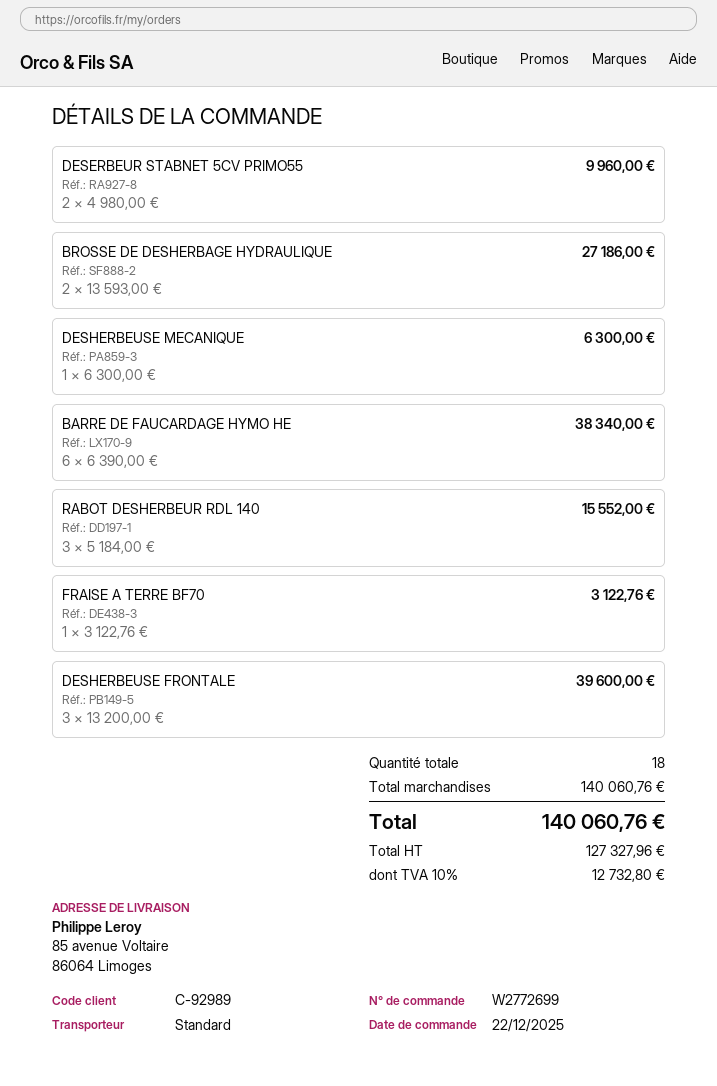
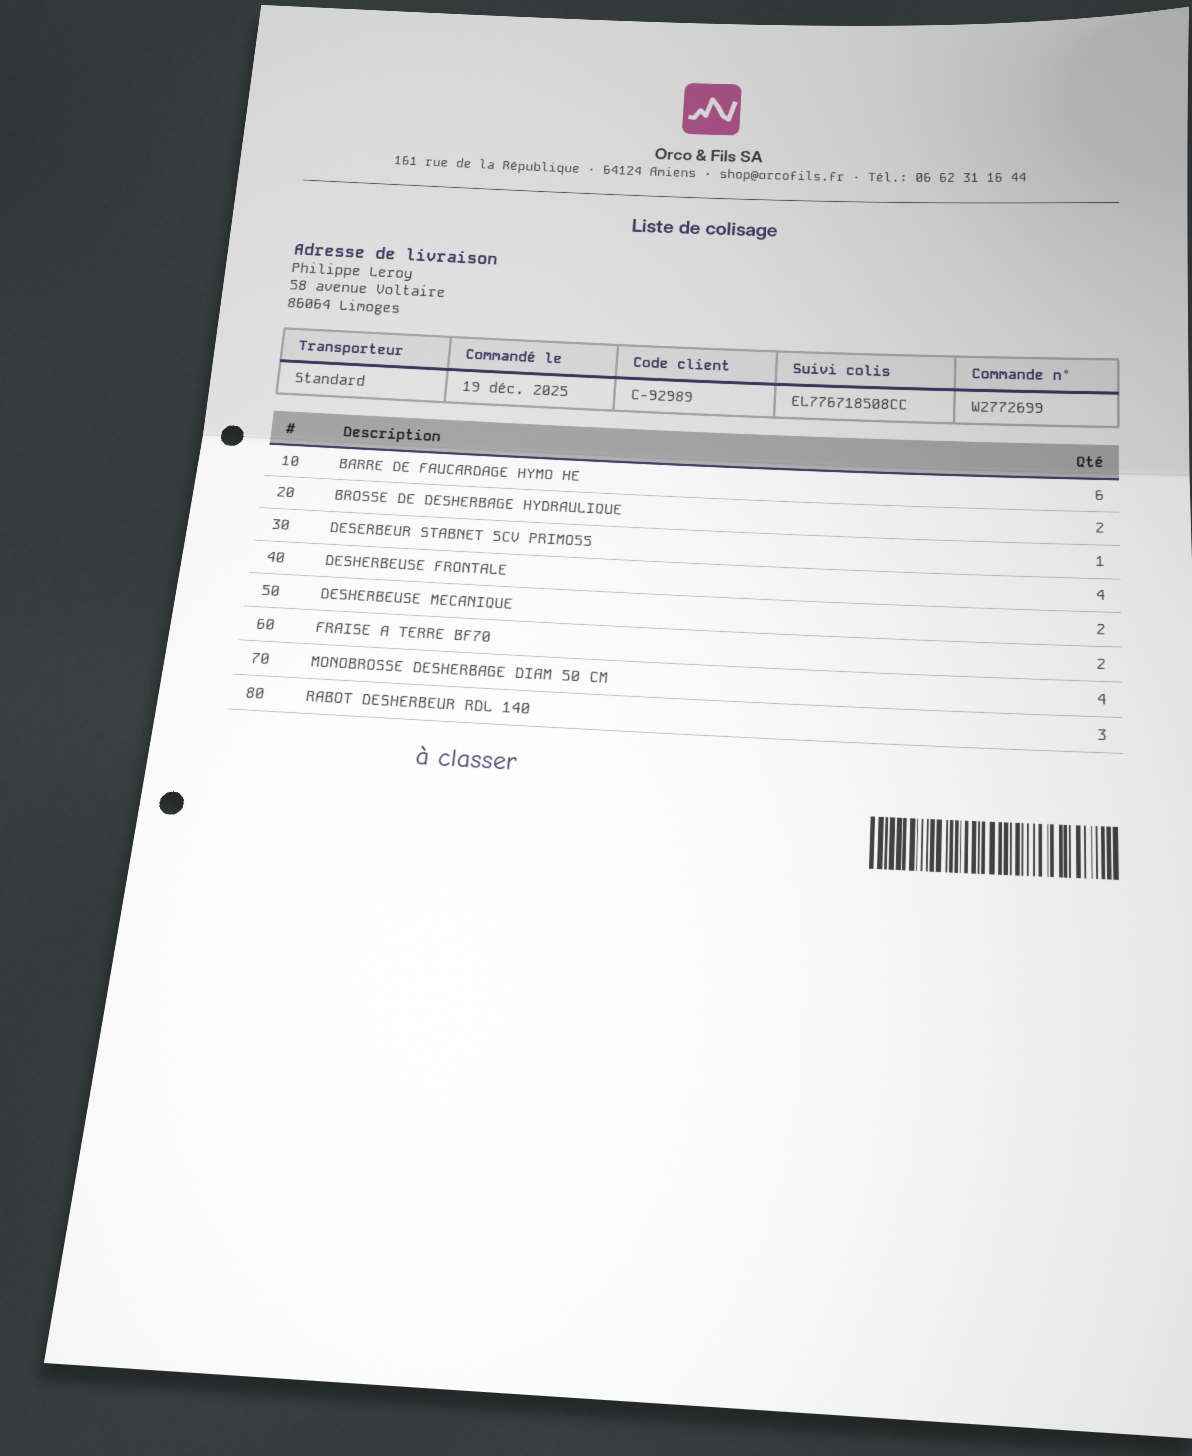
order date: 2025-12-22 -> 2025-12-19
ship to: 85 avenue Voltaire, 86064 Limoges -> 58 avenue Voltaire, 86064 Limoges
DESERBEUR STABNET 5CV PRIMO55: 2 -> 1
DESHERBEUSE MECANIQUE: 1 -> 2
FRAISE A TERRE BF70: 1 -> 2
DESHERBEUSE FRONTALE: 3 -> 4
MONOBROSSE DESHERBAGE DIAM 50 CM: none -> 4

